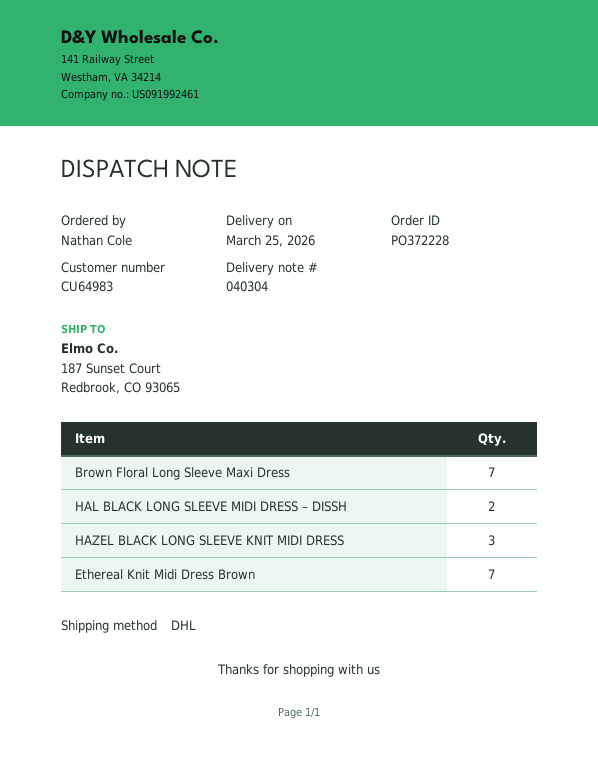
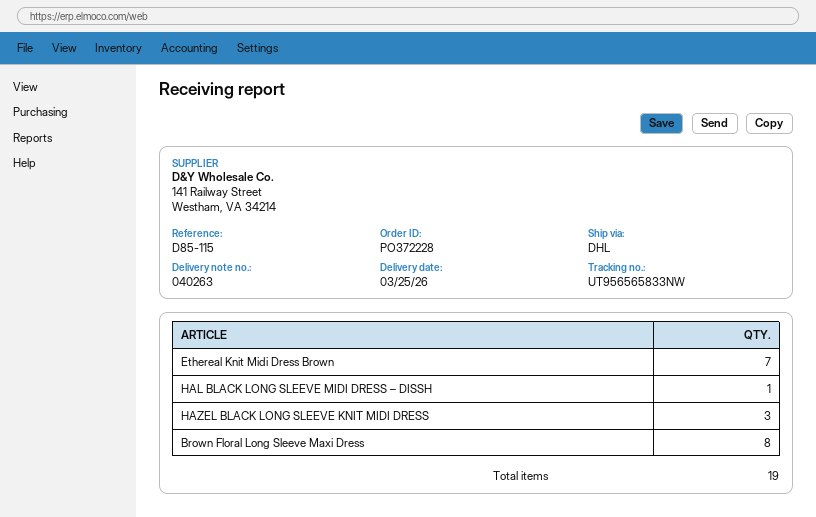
delivery note number: 040304 -> 040263
Brown Floral Long Sleeve Maxi Dress: 7 -> 8
HAL BLACK LONG SLEEVE MIDI DRESS – DISSH: 2 -> 1

